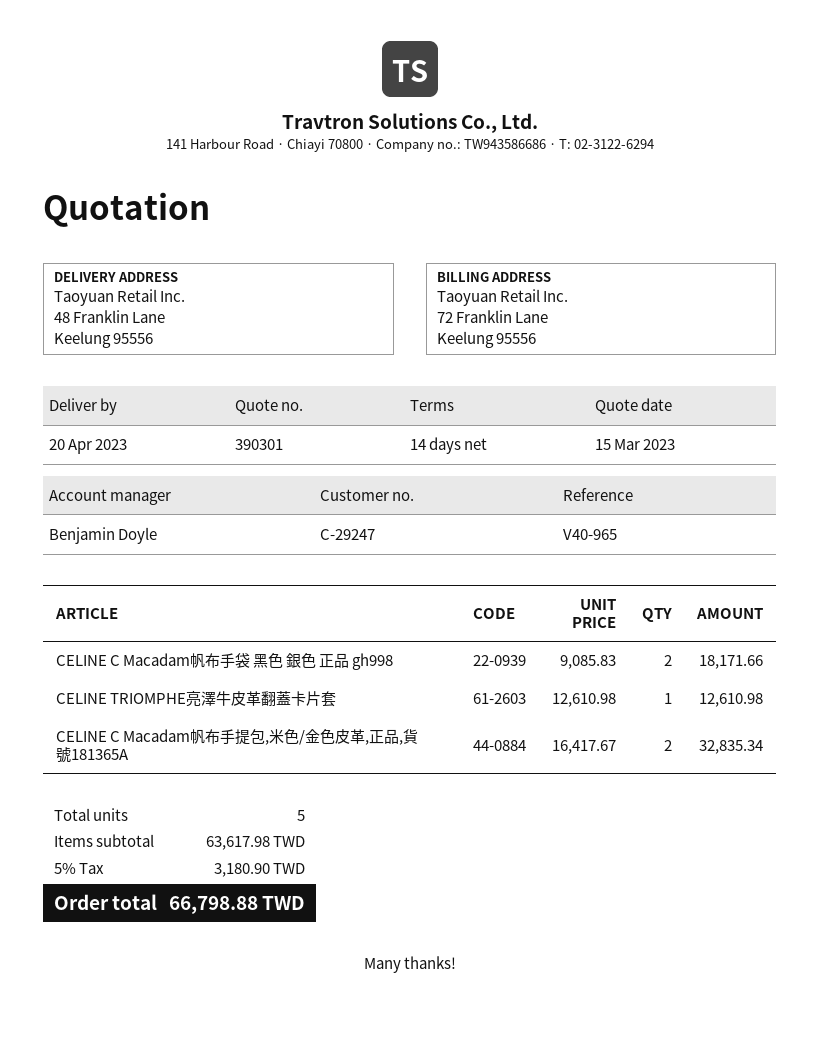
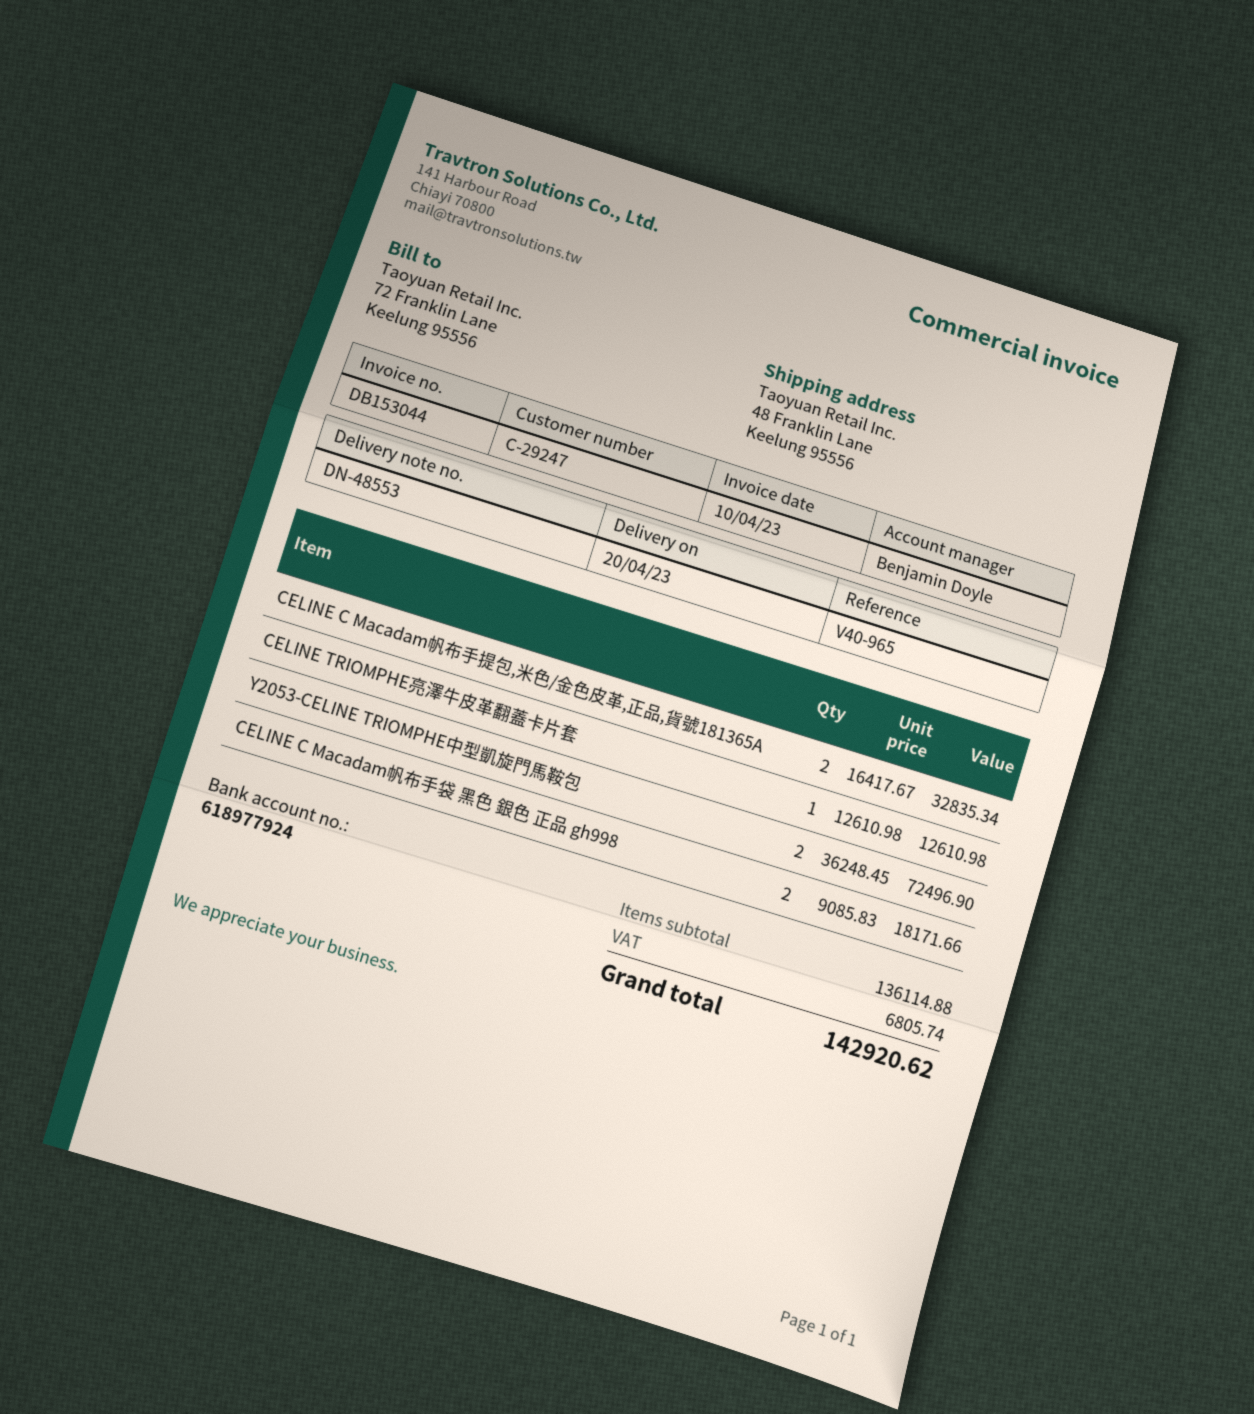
Y2053-CELINE TRIOMPHE中型凱旋門馬鞍包: none -> 2 x 36248.45 = 72496.90
subtotal: 63617.98 -> 136114.88
tax: 3180.90 -> 6805.74
total: 66798.88 -> 142920.62

